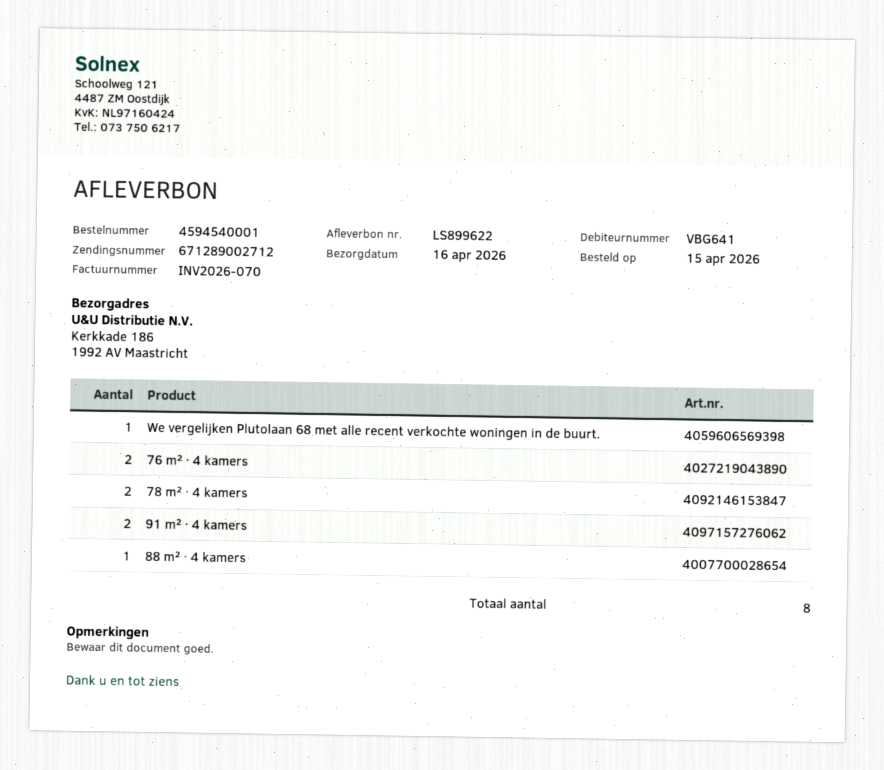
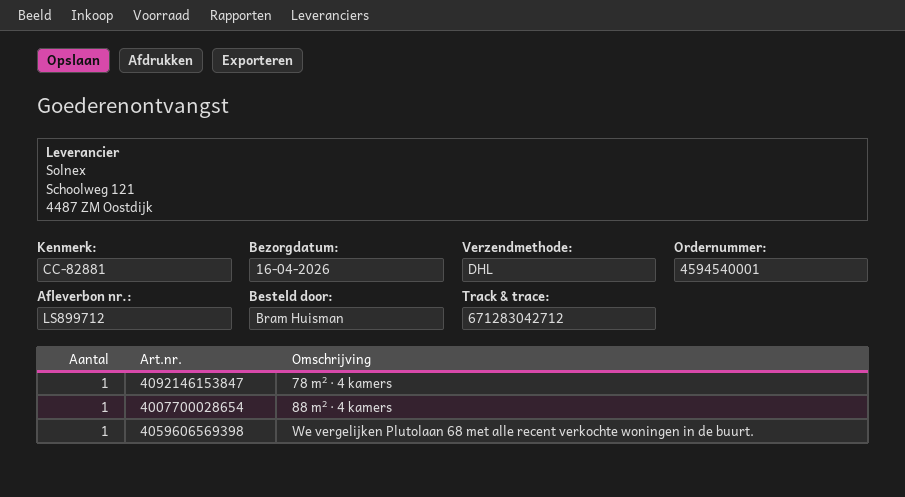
delivery note number: LS899622 -> LS899712
tracking number: 671289002712 -> 671283042712
76 m² · 4 kamers: 2 -> none
78 m² · 4 kamers: 2 -> 1
91 m² · 4 kamers: 2 -> none

